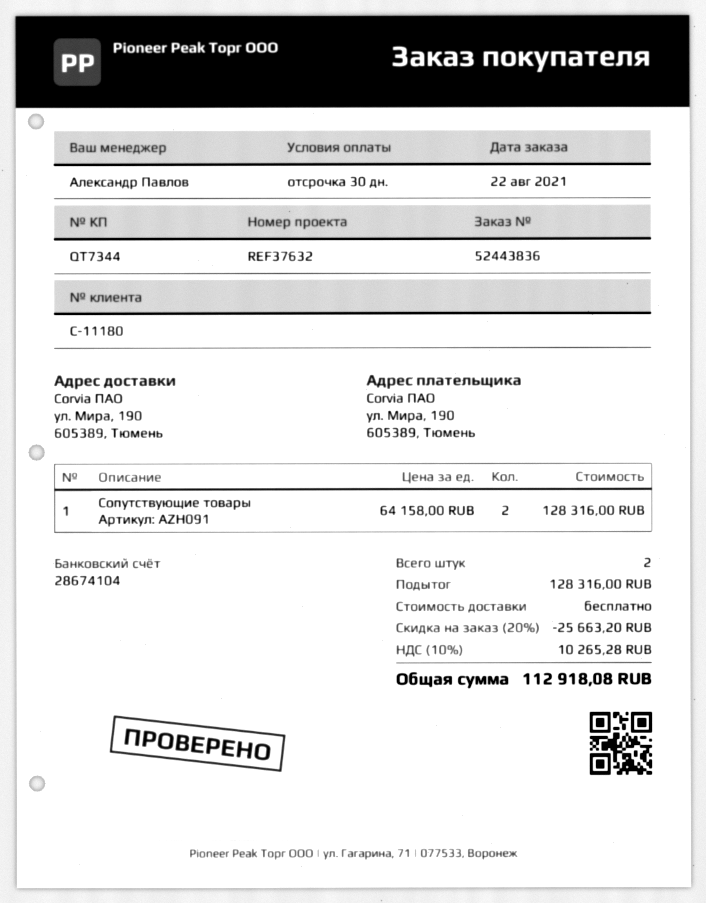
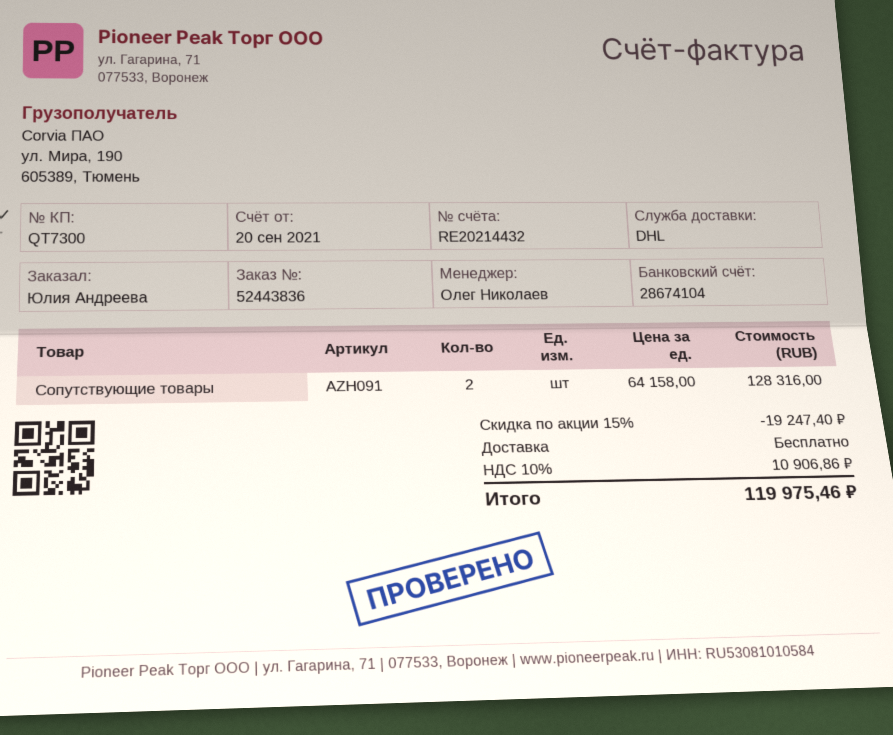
quote number: QT7344 -> QT7300
sales rep: Александр Павлов -> Олег Николаев
discount: 20% = 25663.20 -> 15% = 19247.40
tax: 10% = 10265.28 -> 10% = 10906.86
total: 112918.08 -> 119975.46

